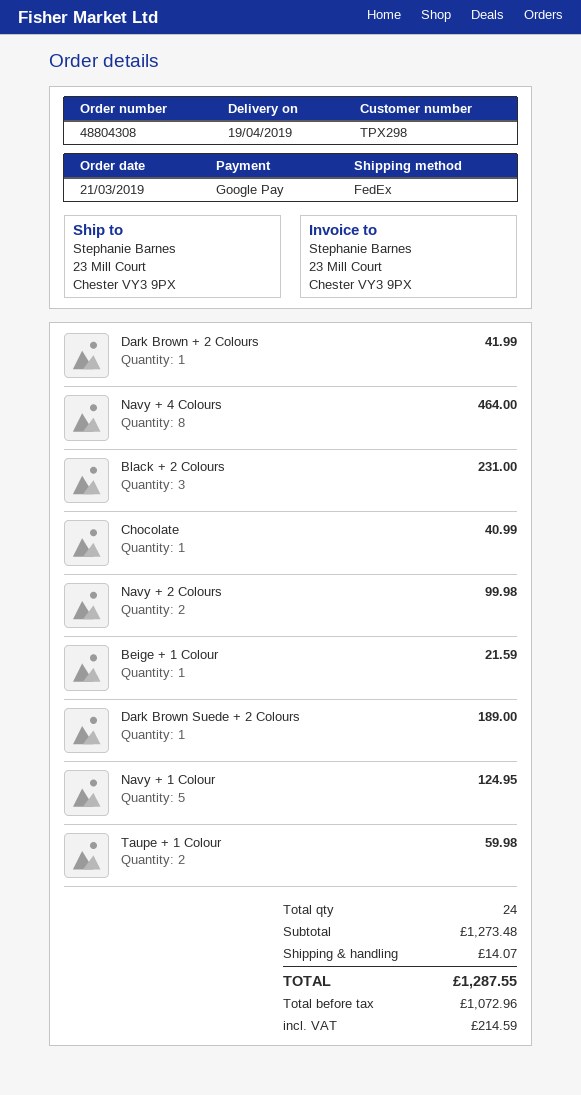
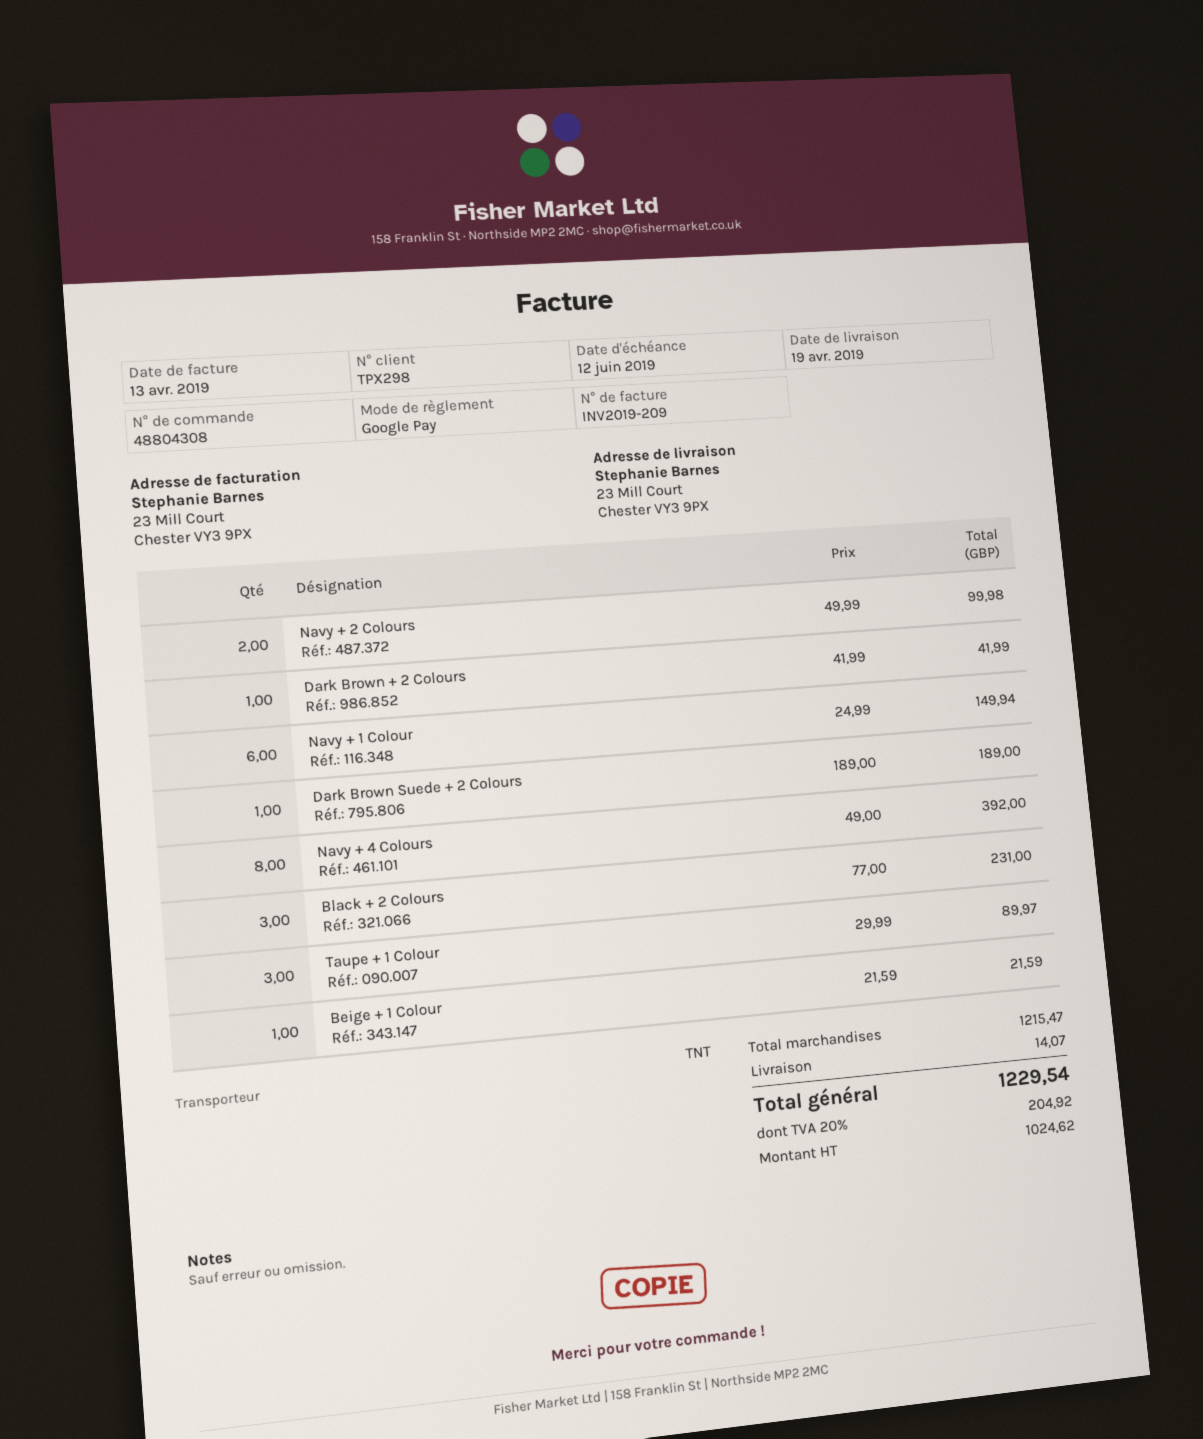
shipping method: FedEx -> TNT
Navy + 4 Colours: 8 for 464.00 -> 8 for 392.00
Chocolate: 1 for 40.99 -> none
Navy + 1 Colour: 5 for 124.95 -> 6 for 149.94
Taupe + 1 Colour: 2 for 59.98 -> 3 for 89.97
subtotal: 1273.48 -> 1215.47
net: 1072.96 -> 1024.62
tax: 214.59 -> 204.92
total: 1287.55 -> 1229.54

